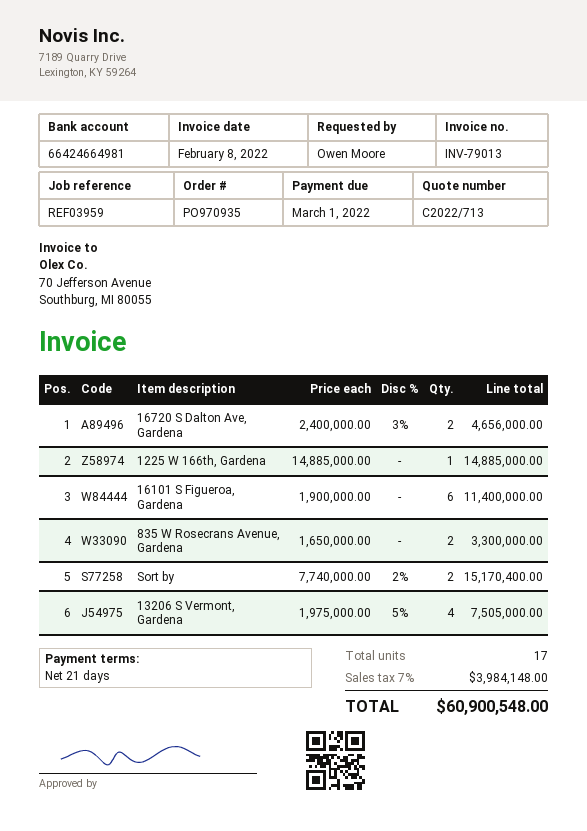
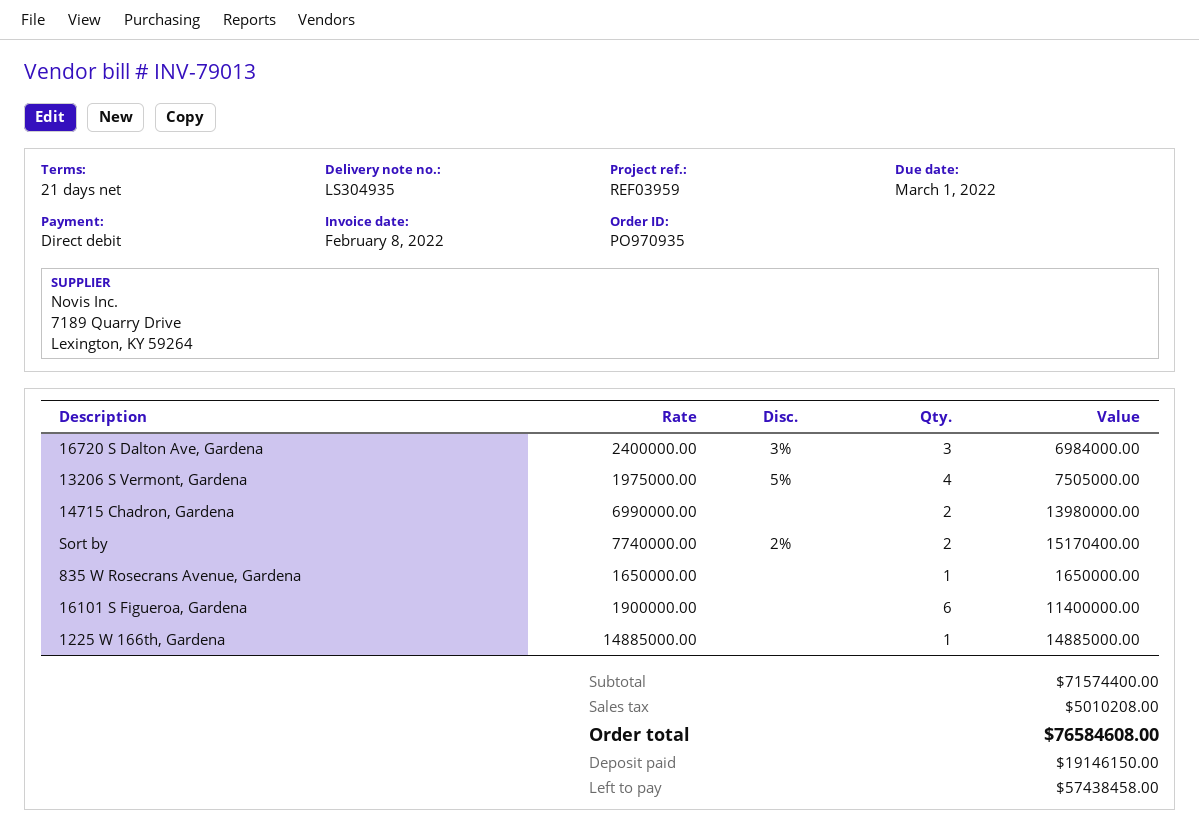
16720 S Dalton Ave, Gardena: 2 x 2400000.00 - 3% = 4656000.00 -> 3 x 2400000.00 - 3% = 6984000.00
835 W Rosecrans Avenue, Gardena: 2 x 1650000.00 = 3300000.00 -> 1 x 1650000.00 = 1650000.00
14715 Chadron, Gardena: none -> 2 x 6990000.00 = 13980000.00
tax: 3984148.00 -> 5010208.00
total: 60900548.00 -> 76584608.00

